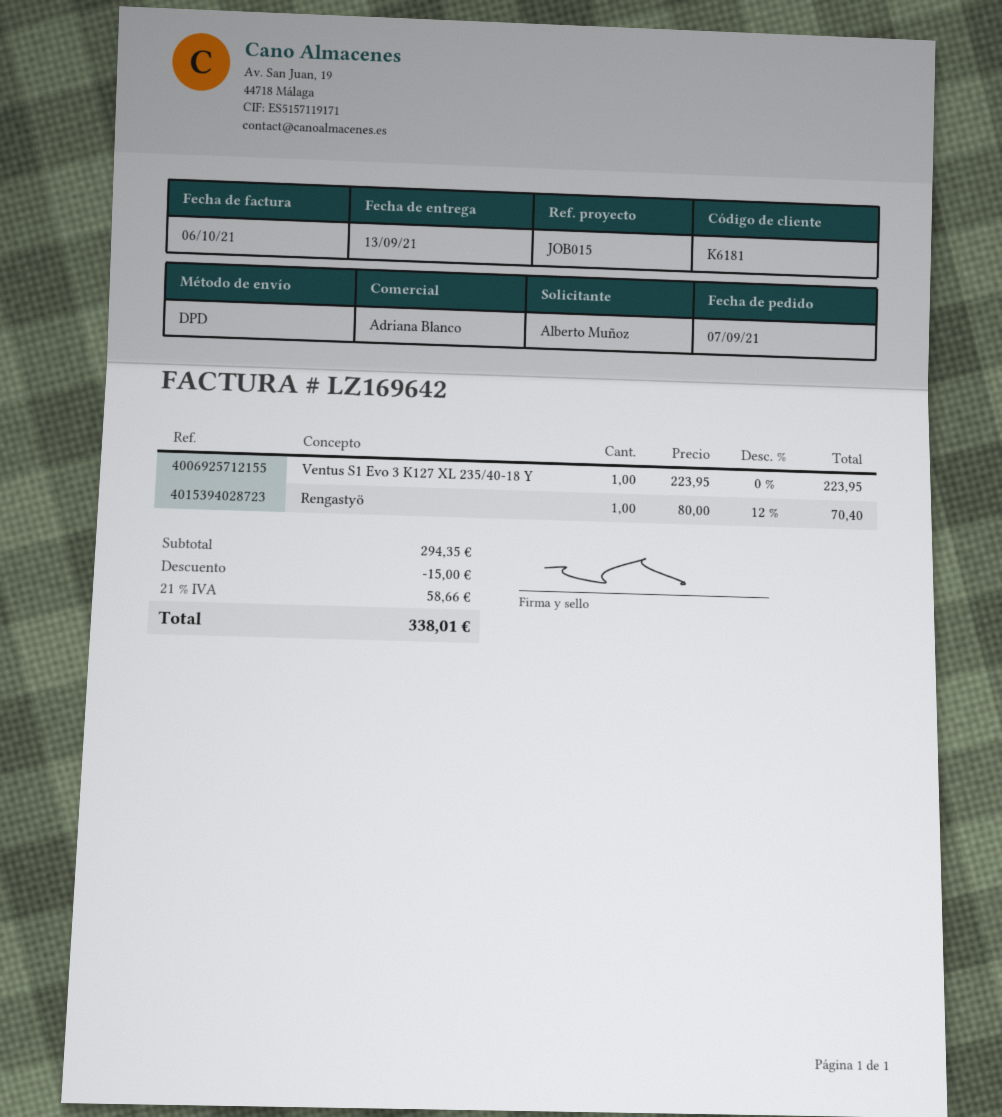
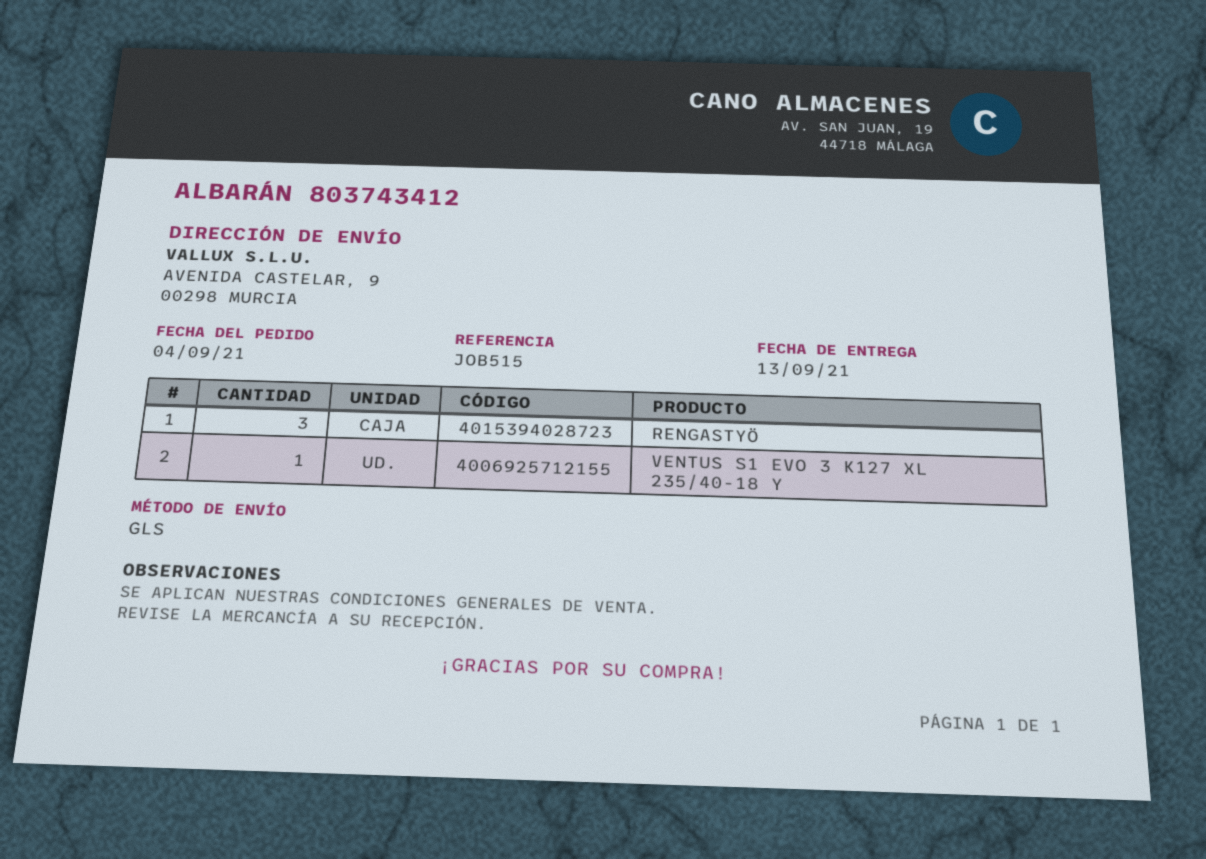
order date: 2021-09-07 -> 2021-09-04
reference: JOB015 -> JOB515
shipping method: DPD -> GLS
Rengastyö: 1 -> 3

